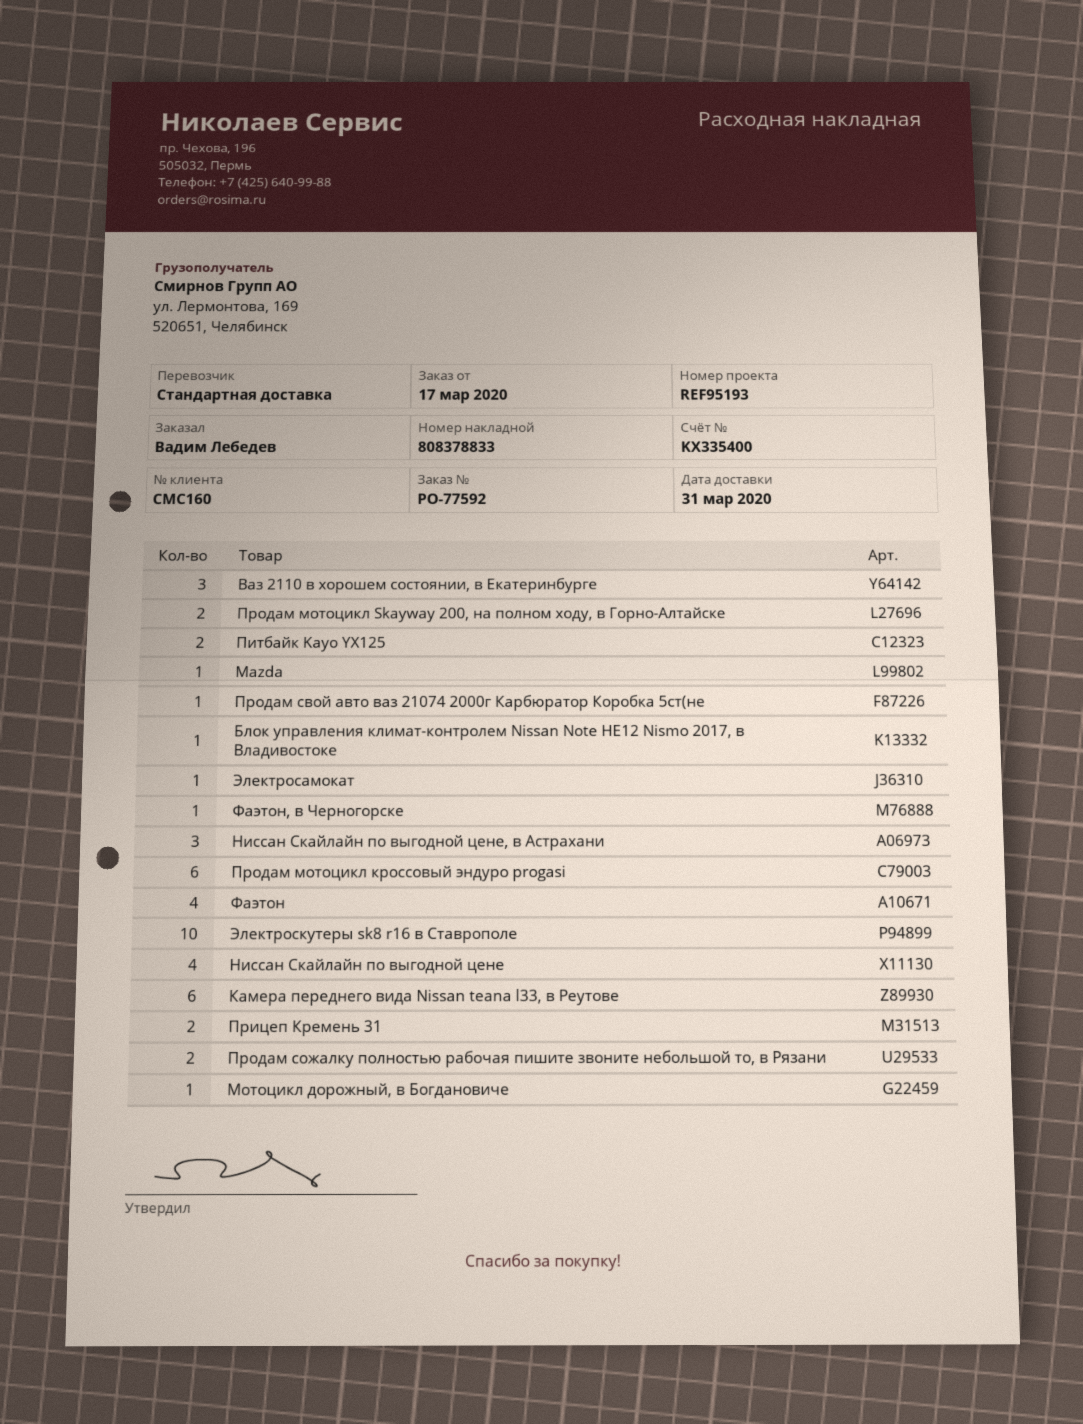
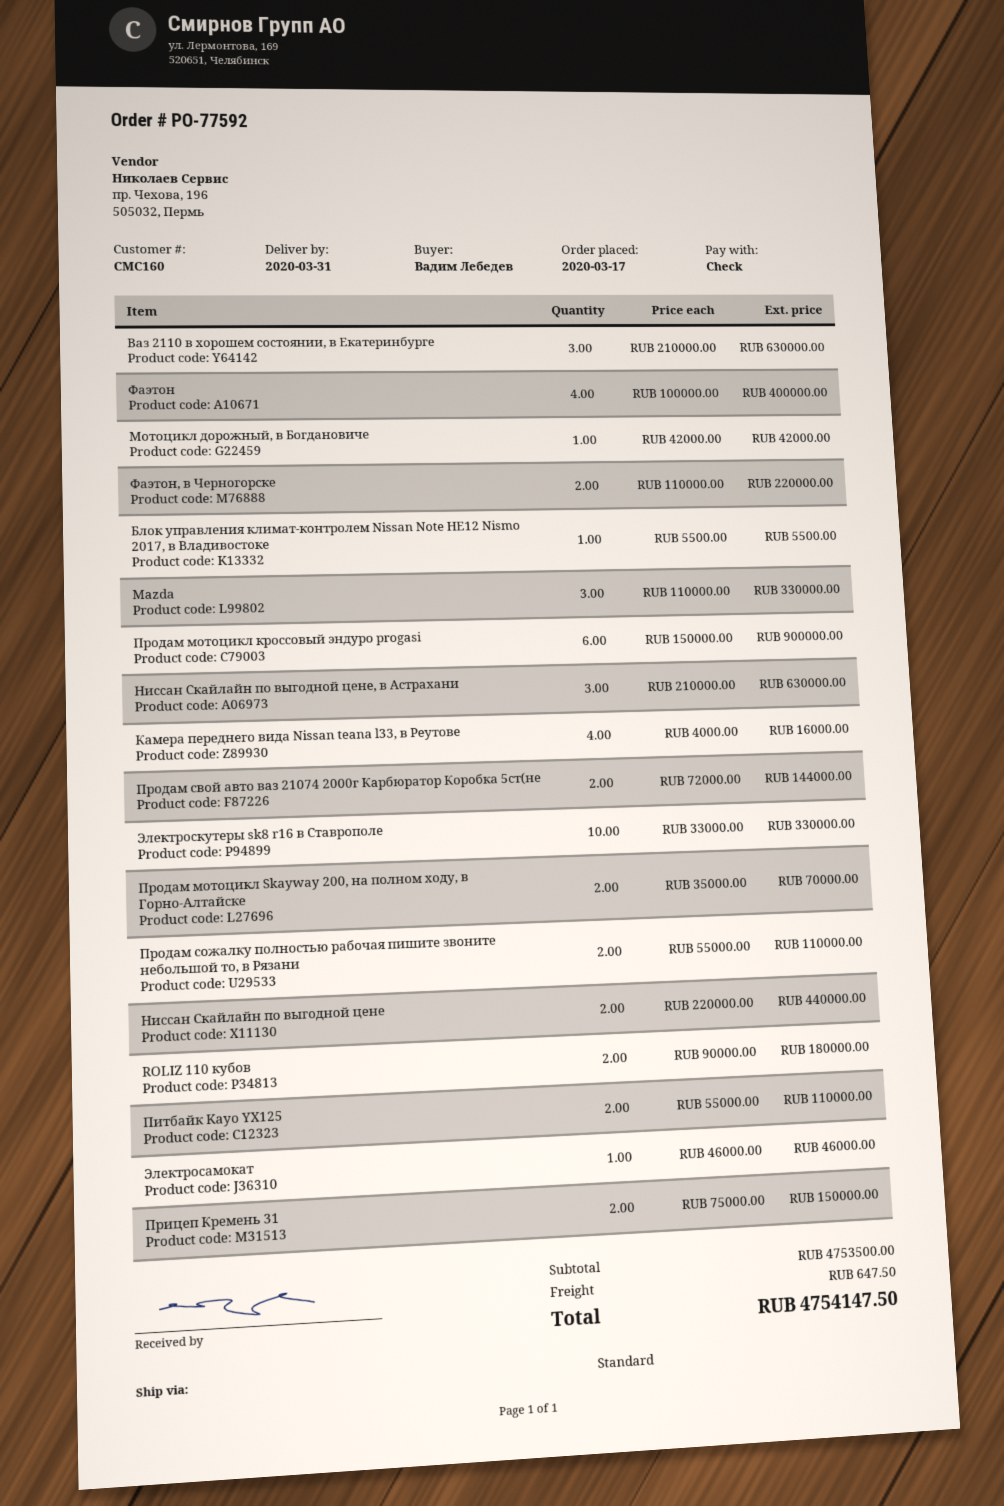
Mazda: 1 -> 3
Продам свой авто ваз 21074 2000г Карбюратор Коробка 5ст(не: 1 -> 2
Фаэтон, в Черногорске: 1 -> 2
Ниссан Скайлайн по выгодной цене: 4 -> 2
Камера переднего вида Nissan teana l33, в Реутове: 6 -> 4
ROLIZ 110 кубов: none -> 2

